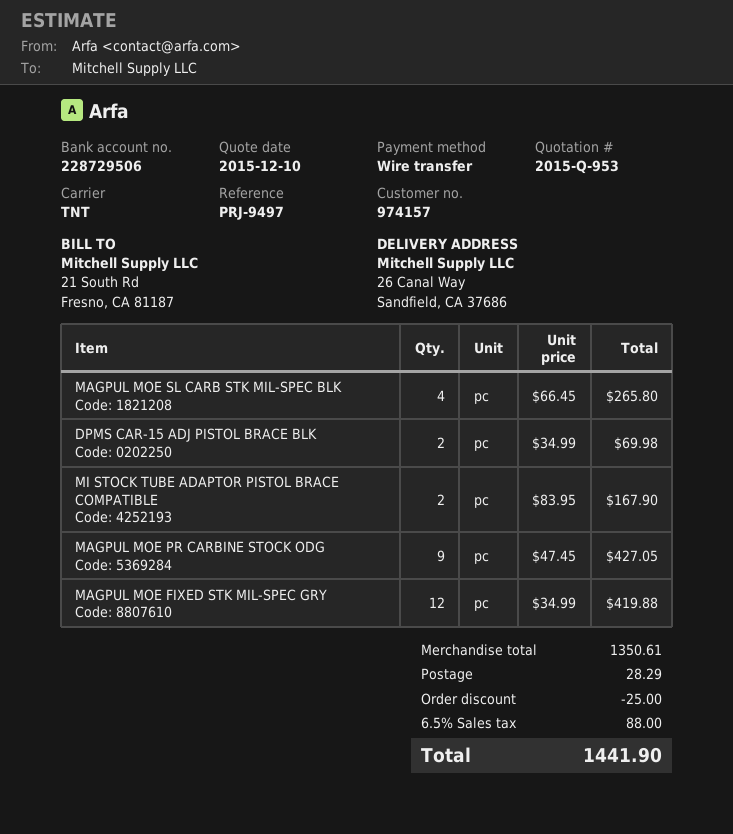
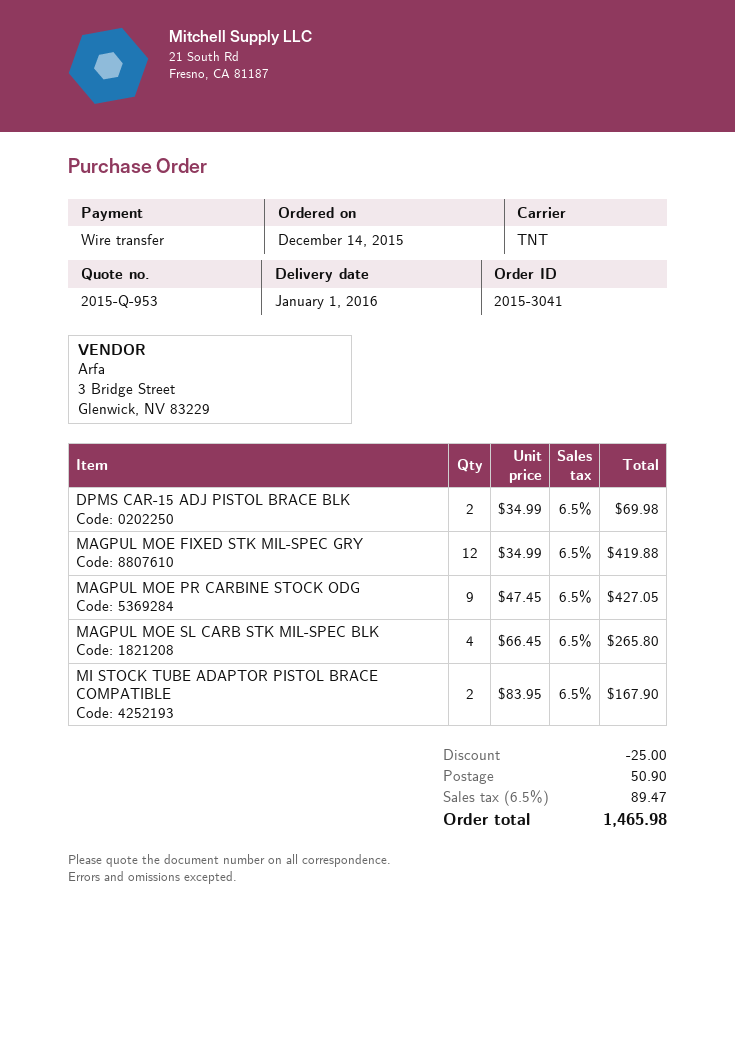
shipping: 28.29 -> 50.90
tax: 6.5% = 88.00 -> 6.5% = 89.47
total: 1441.90 -> 1465.98

